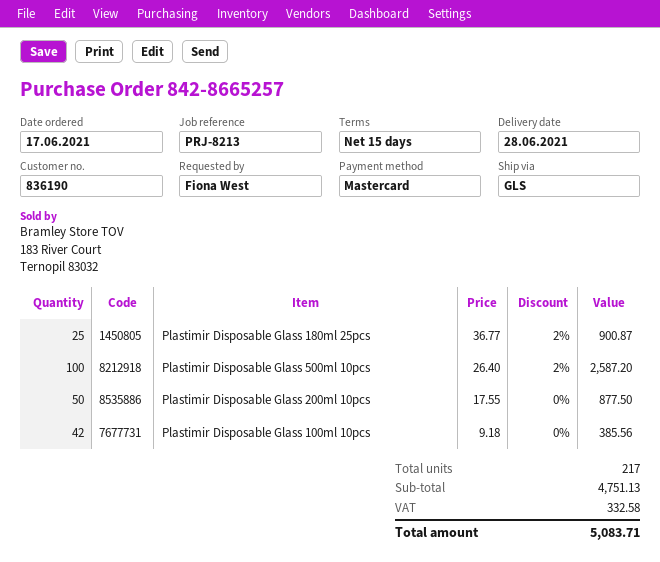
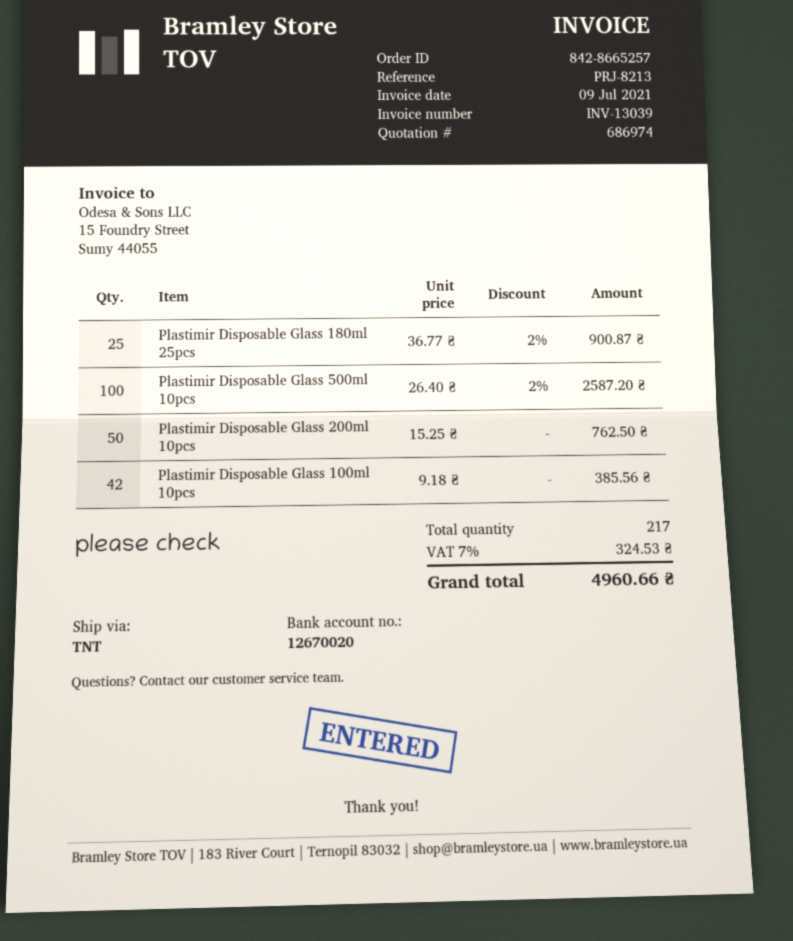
shipping method: GLS -> TNT
Plastimir Disposable Glass 200ml 10pcs: 50 x 17.55 = 877.50 -> 50 x 15.25 = 762.50
tax: 332.58 -> 324.53
total: 5083.71 -> 4960.66

